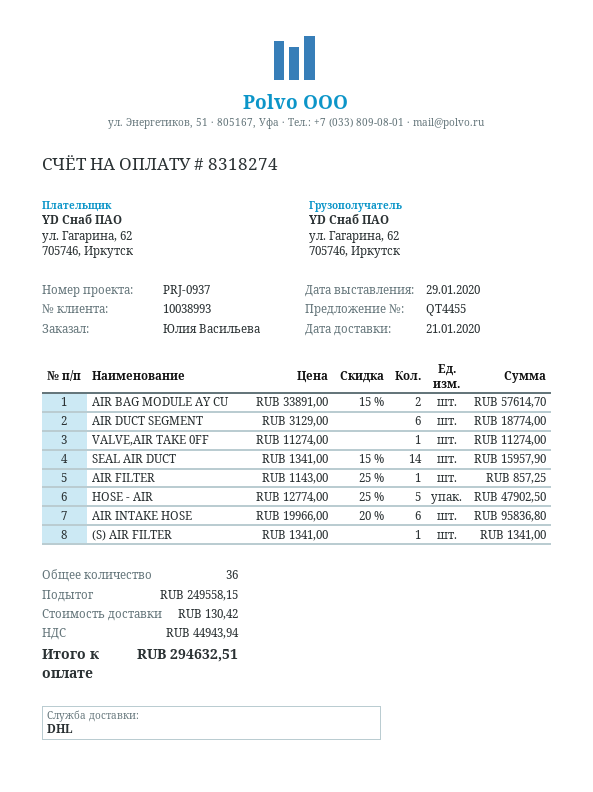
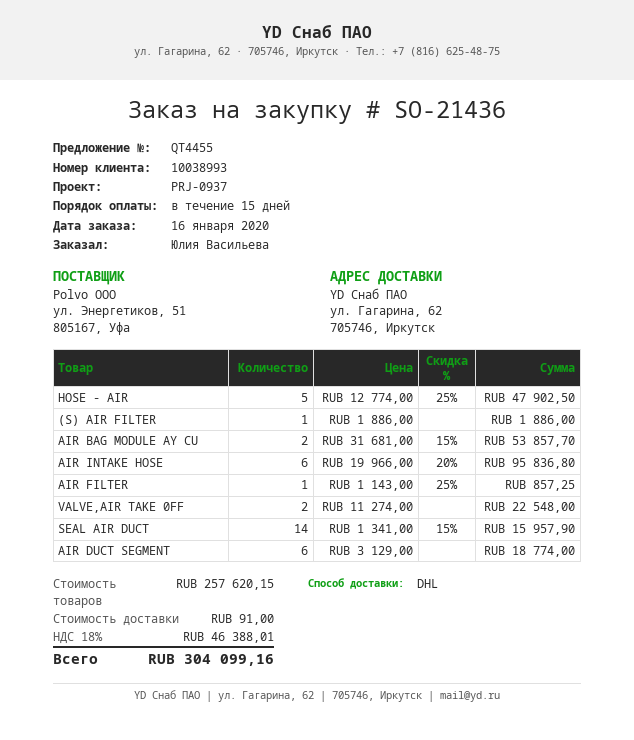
AIR BAG MODULE AY CU: 2 x 33891.00 - 15% = 57614.70 -> 2 x 31681.00 - 15% = 53857.70
VALVE,AIR TAKE 0FF: 1 x 11274.00 = 11274.00 -> 2 x 11274.00 = 22548.00
(S) AIR FILTER: 1 x 1341.00 = 1341.00 -> 1 x 1886.00 = 1886.00
subtotal: 249558.15 -> 257620.15
shipping: 130.42 -> 91.00
tax: 44943.94 -> 46388.01
total: 294632.51 -> 304099.16

